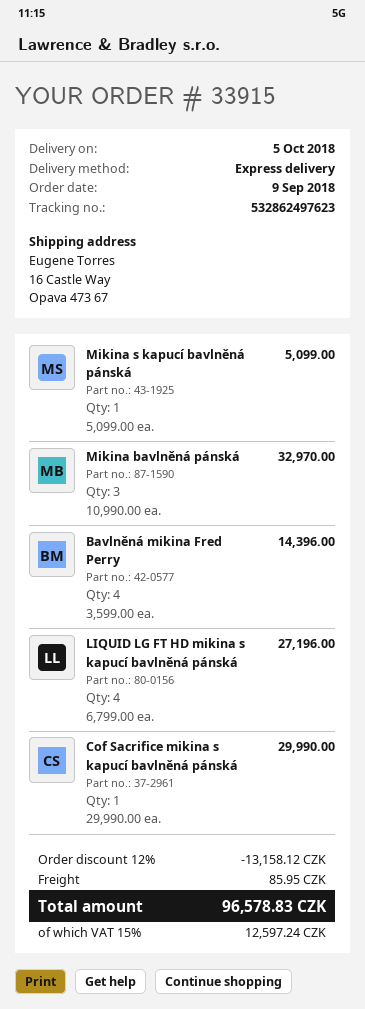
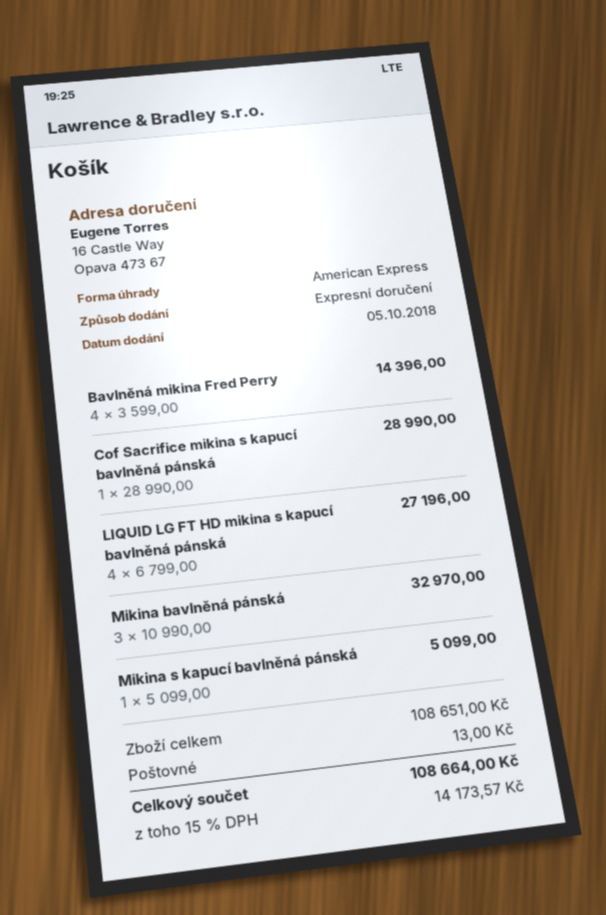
Cof Sacrifice mikina s kapucí bavlněná pánská: 1 x 29990.00 = 29990.00 -> 1 x 28990.00 = 28990.00
discount: 12% = 13158.12 -> none
shipping: 85.95 -> 13.00
tax: 15% = 12597.24 -> 15% = 14173.57
total: 96578.83 -> 108664.00

